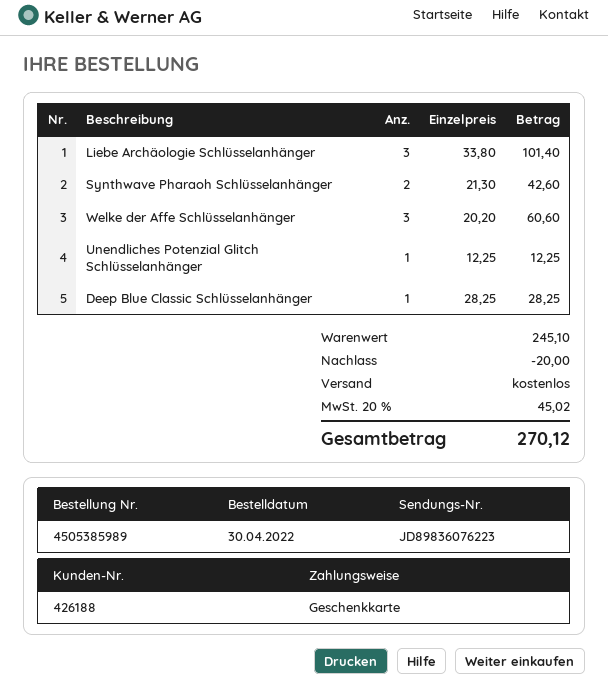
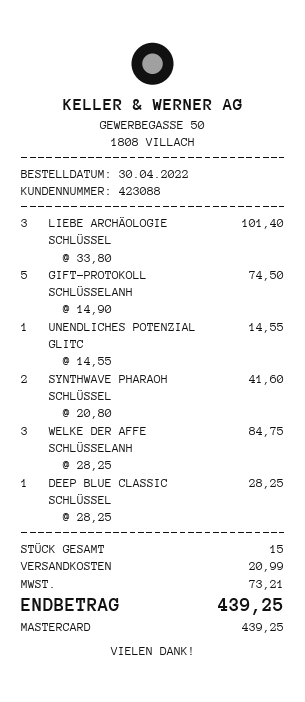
customer number: 426188 -> 423088
payment method: gift card -> Mastercard
Synthwave Pharaoh Schlüsselanhänger: 2 x 21.30 = 42.60 -> 2 x 20.80 = 41.60
Welke der Affe Schlüsselanhänger: 3 x 20.20 = 60.60 -> 3 x 28.25 = 84.75
Unendliches Potenzial Glitch Schlüsselanhänger: 1 x 12.25 = 12.25 -> 1 x 14.55 = 14.55
GIFT-PROTOKOLL SCHLÜSSELANH: none -> 5 x 14.90 = 74.50
discount: 20.00 -> none
shipping: 0.00 -> 20.99
tax: 45.02 -> 73.21
total: 270.12 -> 439.25

